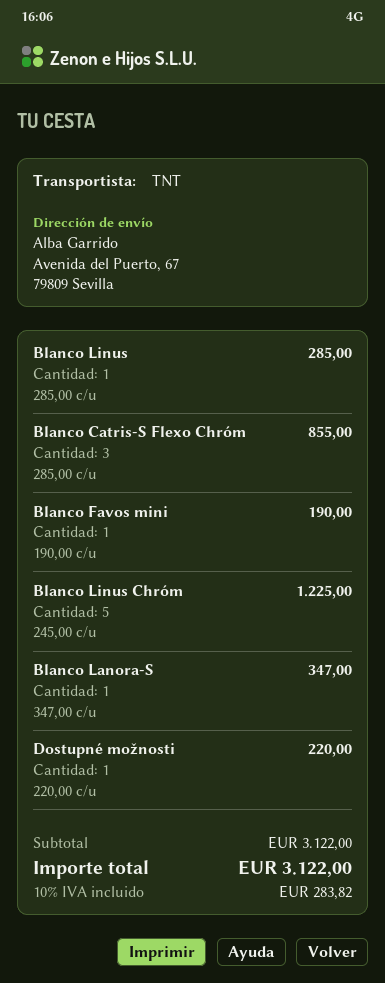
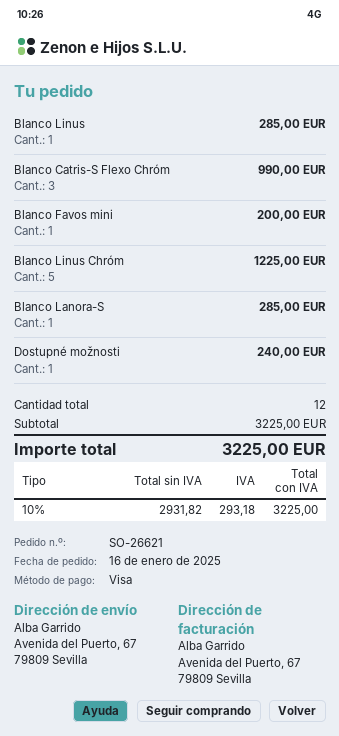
Blanco Catris-S Flexo Chróm: 3 for 855.00 -> 3 for 990.00
Blanco Favos mini: 1 for 190.00 -> 1 for 200.00
Blanco Lanora-S: 1 for 347.00 -> 1 for 285.00
Dostupné možnosti: 1 for 220.00 -> 1 for 240.00
subtotal: 3122.00 -> 3225.00
tax: 10% = 283.82 -> 10% = 293.18
total: 3122.00 -> 3225.00

